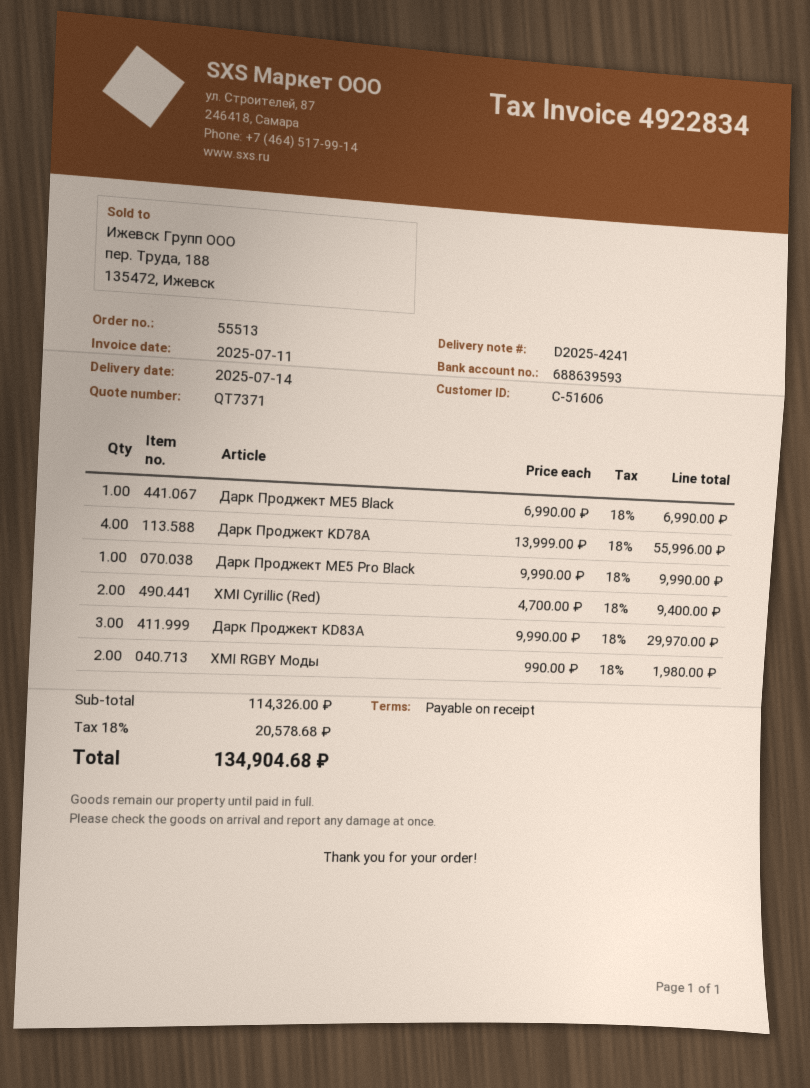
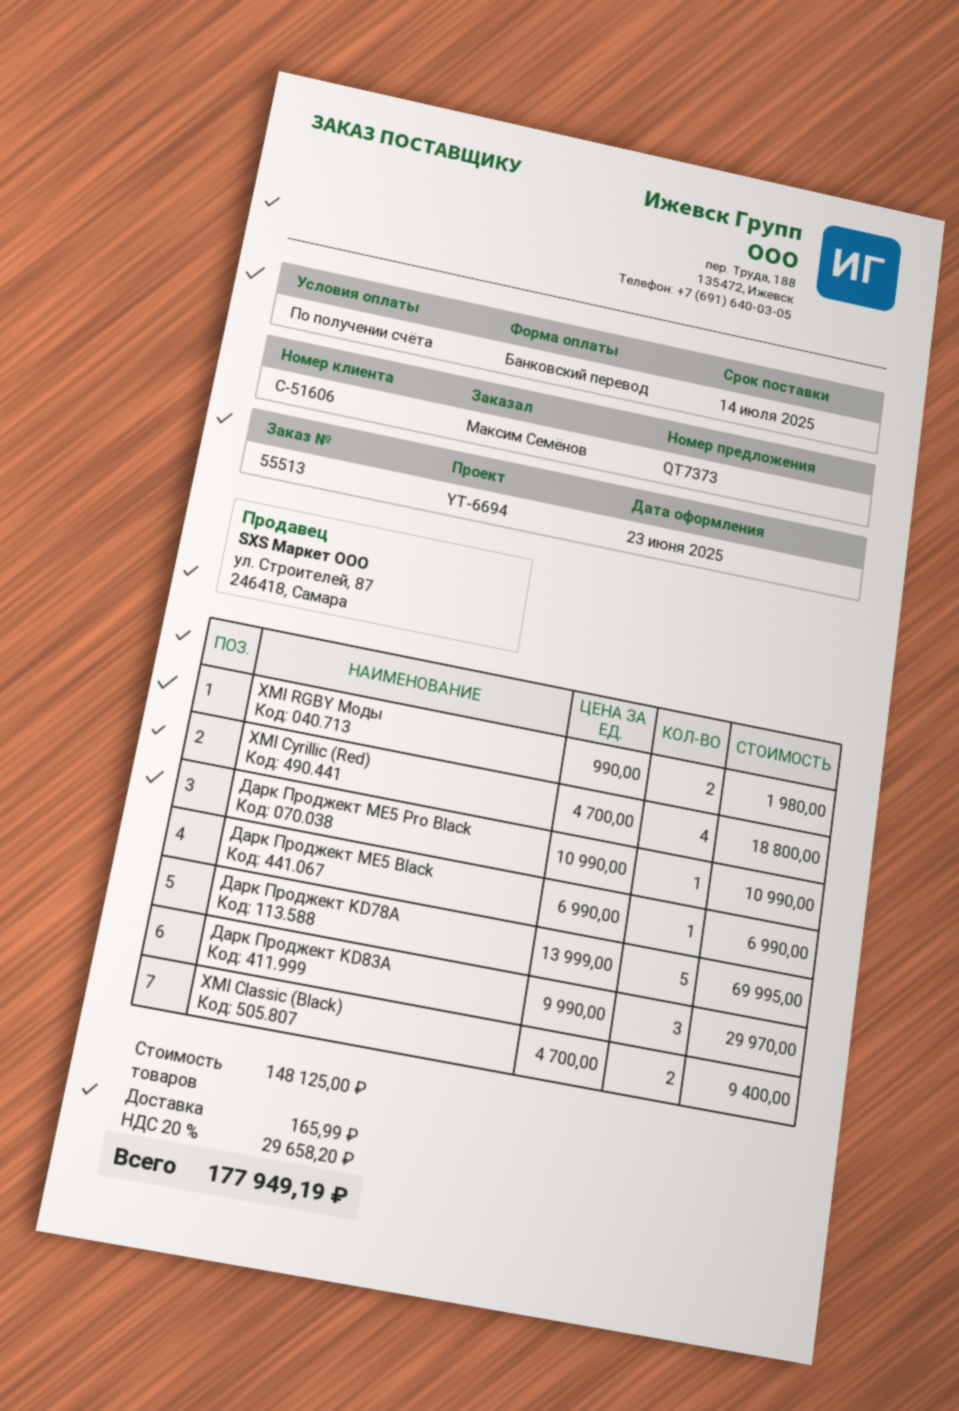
quote number: QT7371 -> QT7373
Дарк Проджект KD78A: 4 x 13999.00 = 55996.00 -> 5 x 13999.00 = 69995.00
Дарк Проджект МЕ5 Pro Black: 1 x 9990.00 = 9990.00 -> 1 x 10990.00 = 10990.00
XMI Cyrillic (Red): 2 x 4700.00 = 9400.00 -> 4 x 4700.00 = 18800.00
XMI Classic (Black): none -> 2 x 4700.00 = 9400.00
subtotal: 114326.00 -> 148125.00
shipping: none -> 165.99
tax: 18% = 20578.68 -> 20% = 29658.20
total: 134904.68 -> 177949.19

